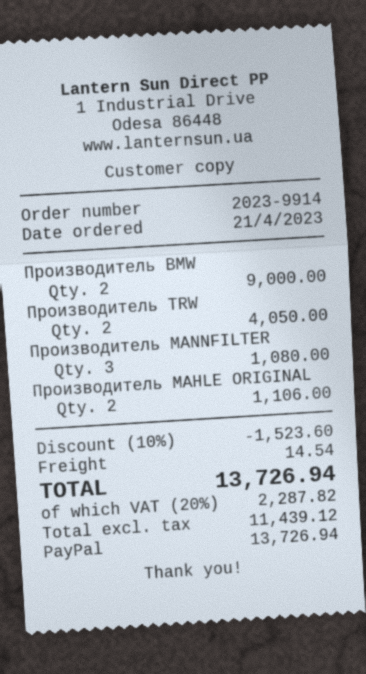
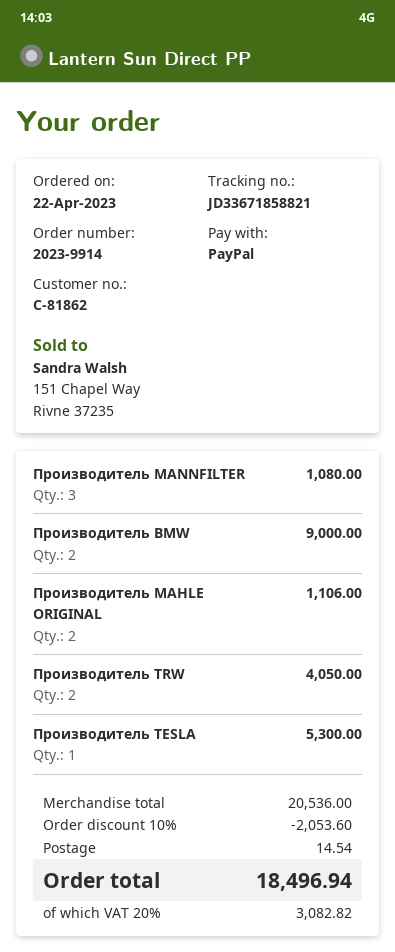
order date: 2023-04-21 -> 2023-04-22
Производитель TESLA: none -> 1 for 5300.00
discount: 10% = 1523.60 -> 10% = 2053.60
tax: 20% = 2287.82 -> 20% = 3082.82
total: 13726.94 -> 18496.94

